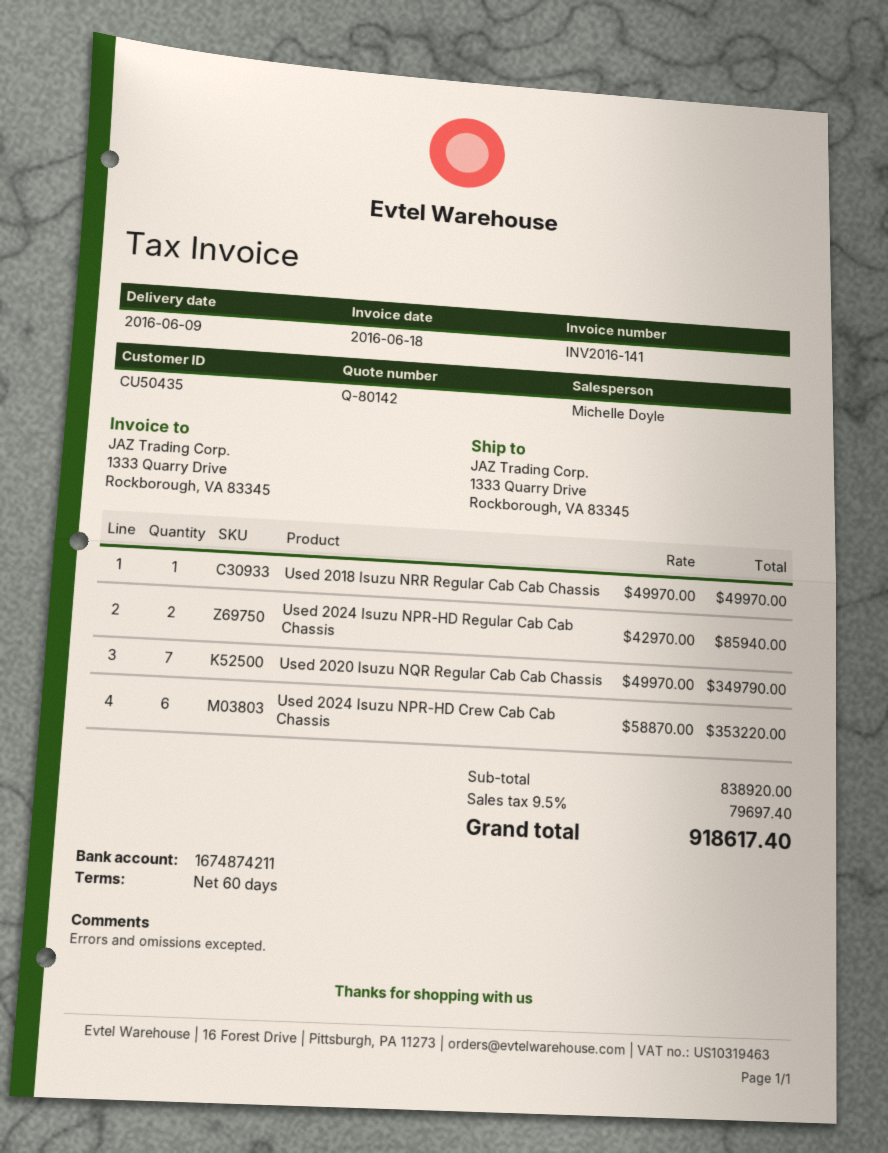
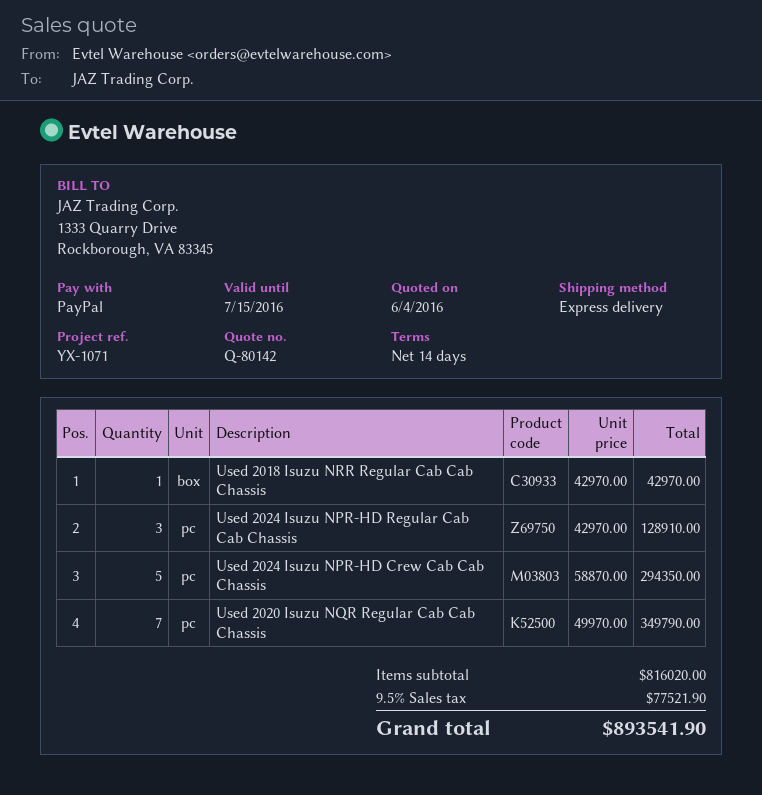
payment terms: 60 days -> 14 days
Used 2018 Isuzu NRR Regular Cab Cab Chassis: 1 x 49970.00 = 49970.00 -> 1 x 42970.00 = 42970.00
Used 2024 Isuzu NPR-HD Regular Cab Cab Chassis: 2 x 42970.00 = 85940.00 -> 3 x 42970.00 = 128910.00
Used 2024 Isuzu NPR-HD Crew Cab Cab Chassis: 6 x 58870.00 = 353220.00 -> 5 x 58870.00 = 294350.00
subtotal: 838920.00 -> 816020.00
tax: 9.5% = 79697.40 -> 9.5% = 77521.90
total: 918617.40 -> 893541.90

